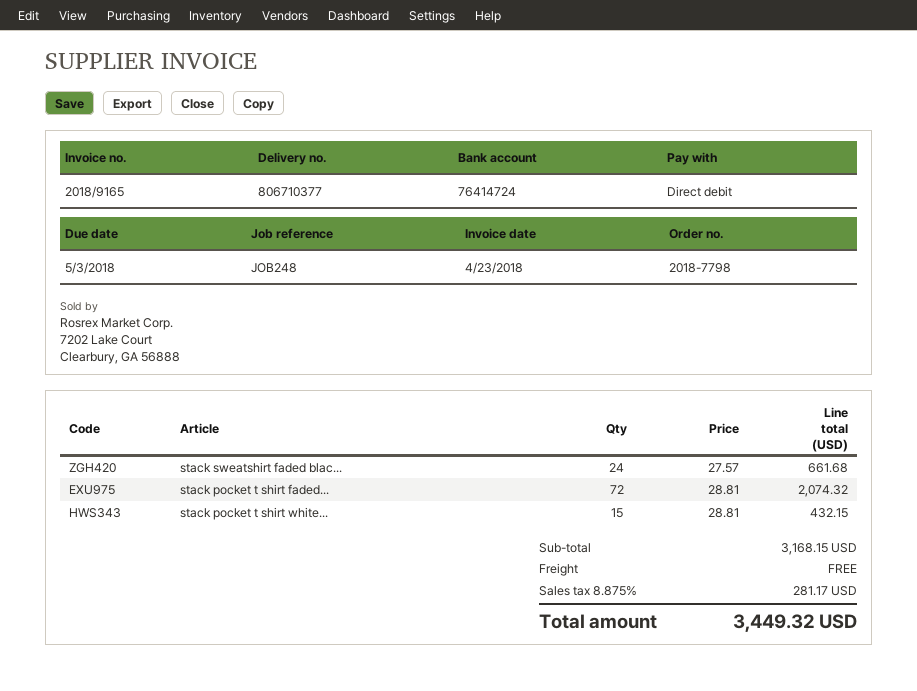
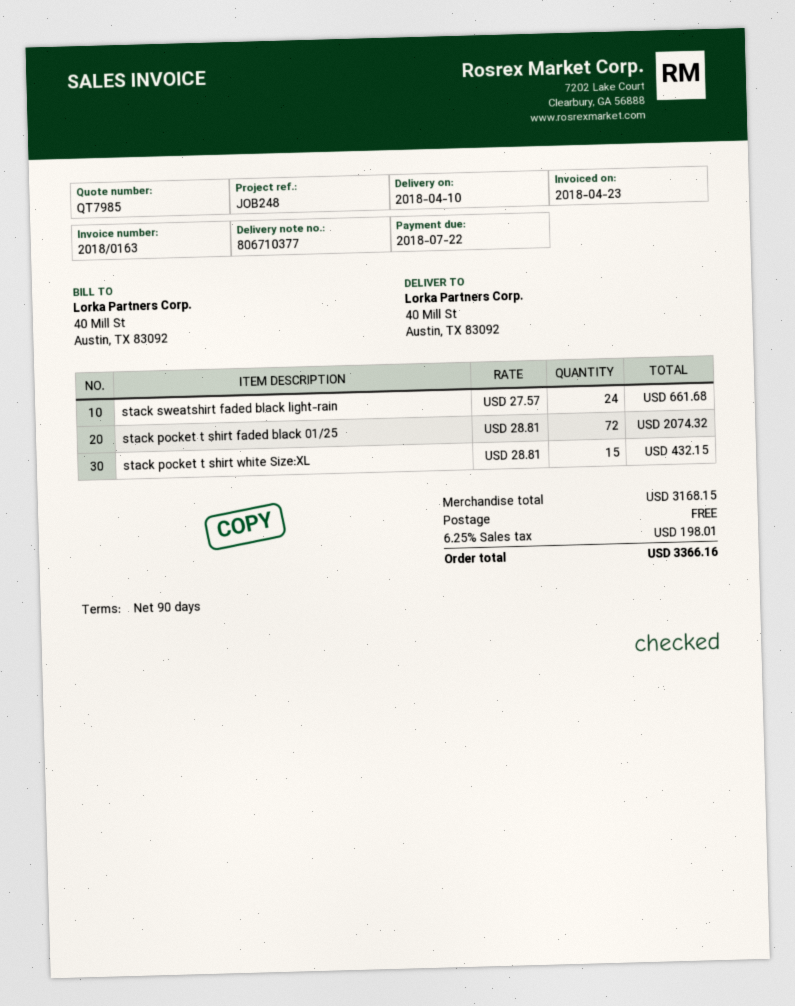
invoice number: 2018/9165 -> 2018/0163
due date: 2018-05-03 -> 2018-07-22
tax: 8.875% = 281.17 -> 6.25% = 198.01
total: 3449.32 -> 3366.16

